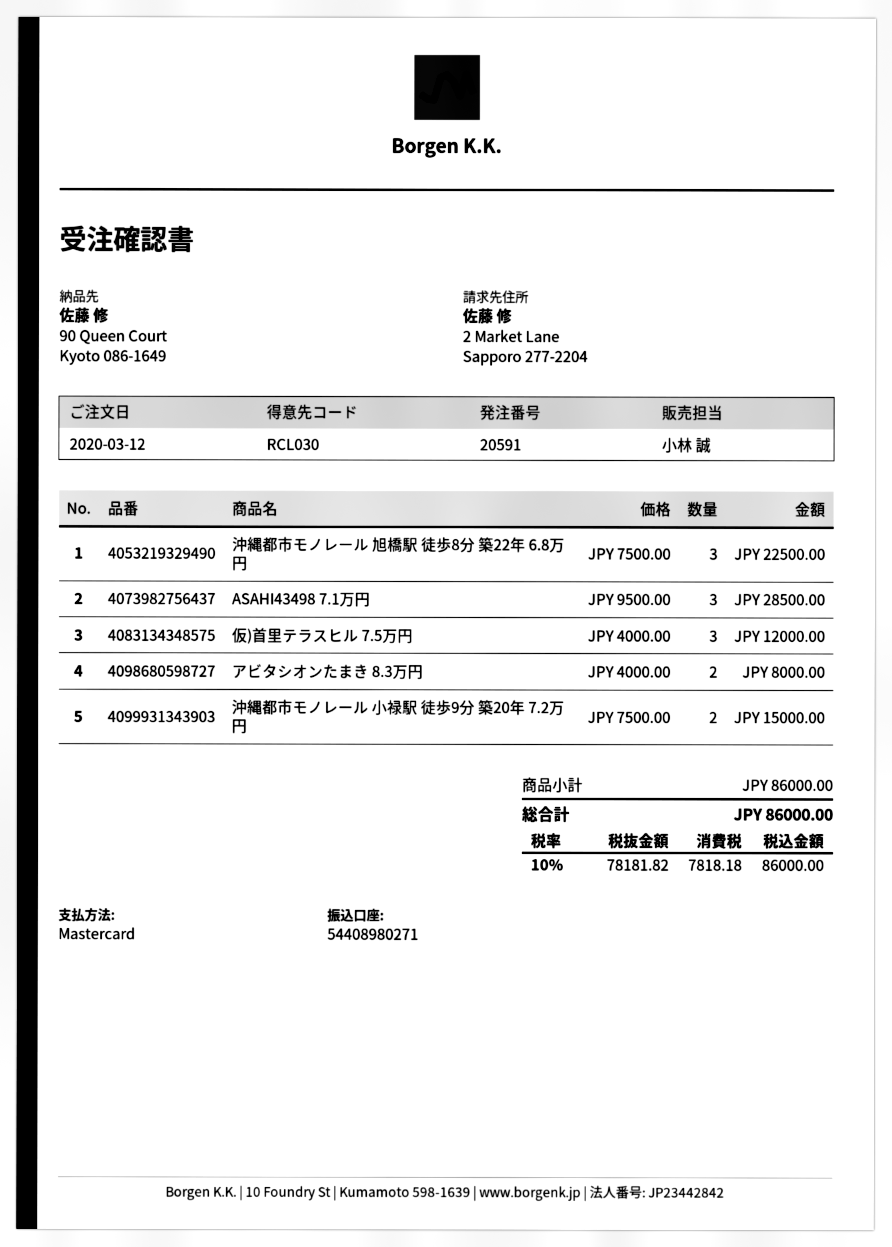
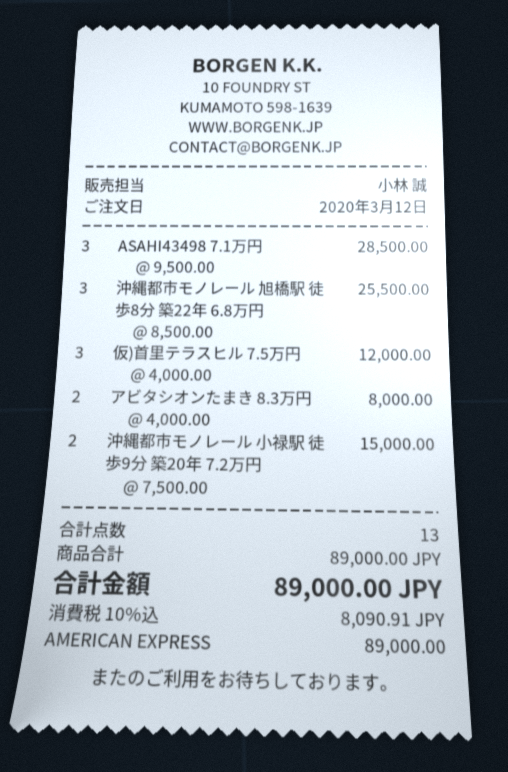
payment method: Mastercard -> American Express
沖縄都市モノレール 旭橋駅 徒歩8分 築22年 6.8万円: 3 x 7500.00 = 22500.00 -> 3 x 8500.00 = 25500.00
subtotal: 86000.00 -> 89000.00
tax: 10% = 7818.18 -> 10% = 8090.91
total: 86000.00 -> 89000.00

